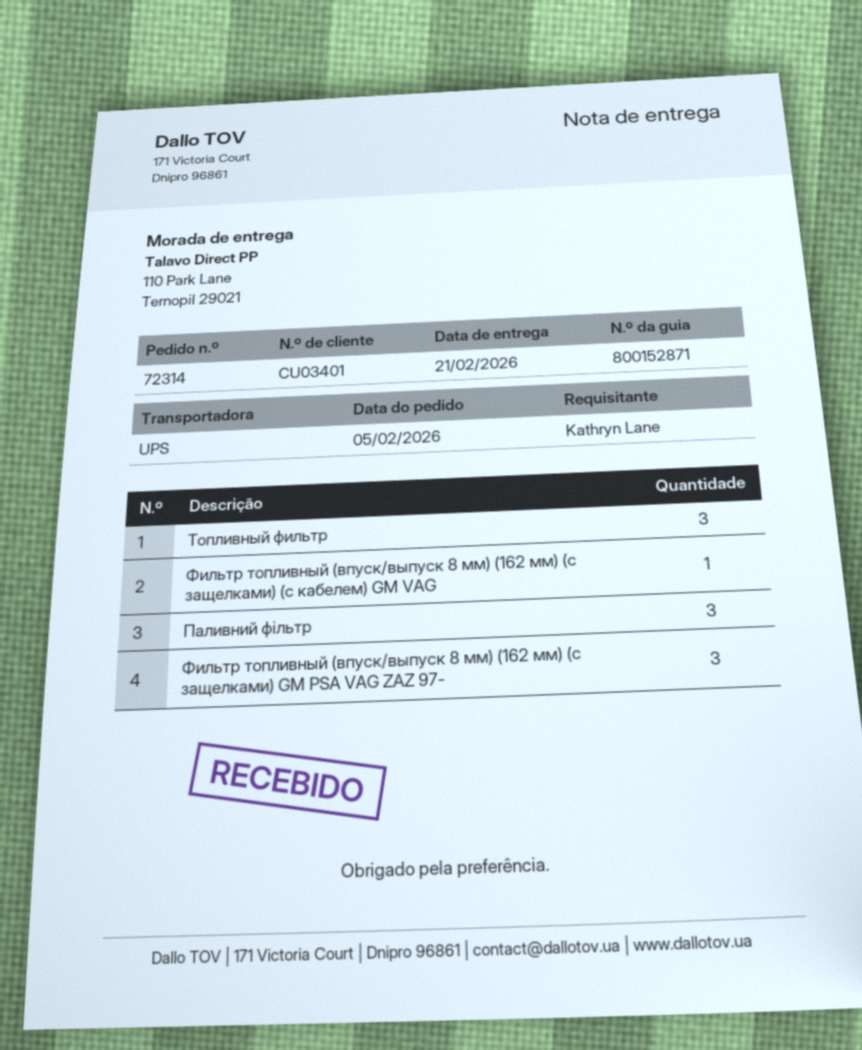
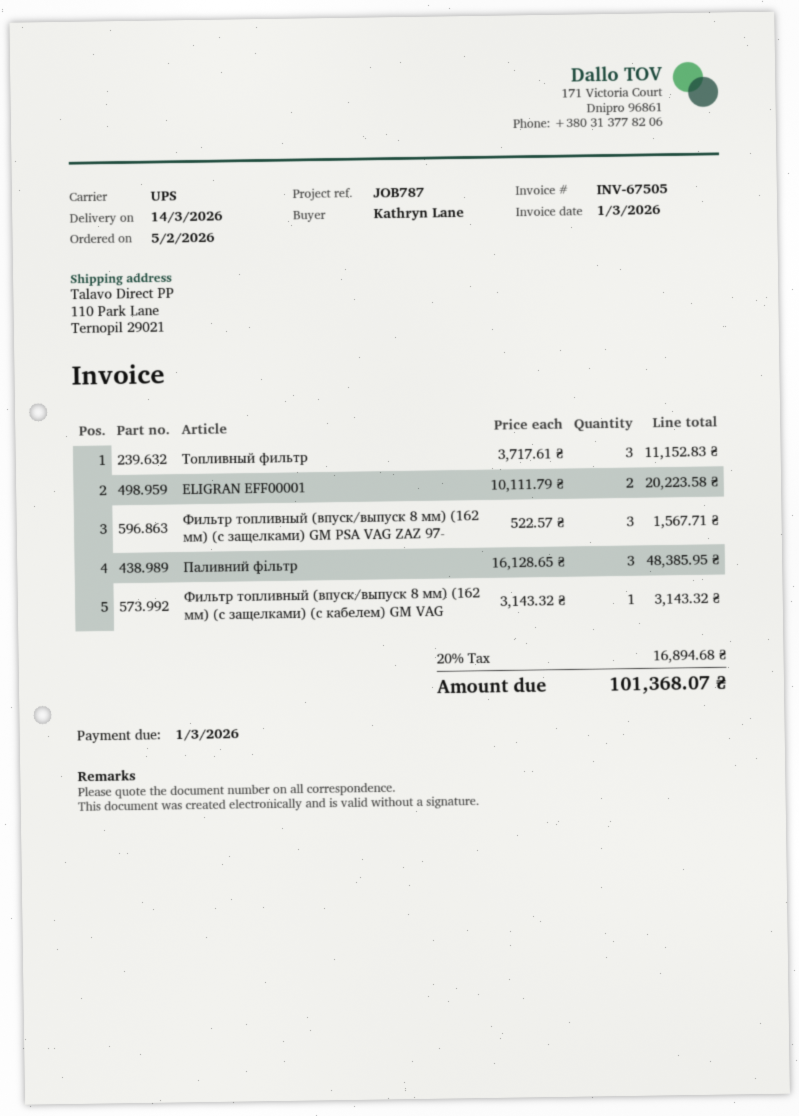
delivery date: 2026-02-21 -> 2026-03-14
ELIGRAN EFF00001: none -> 2

